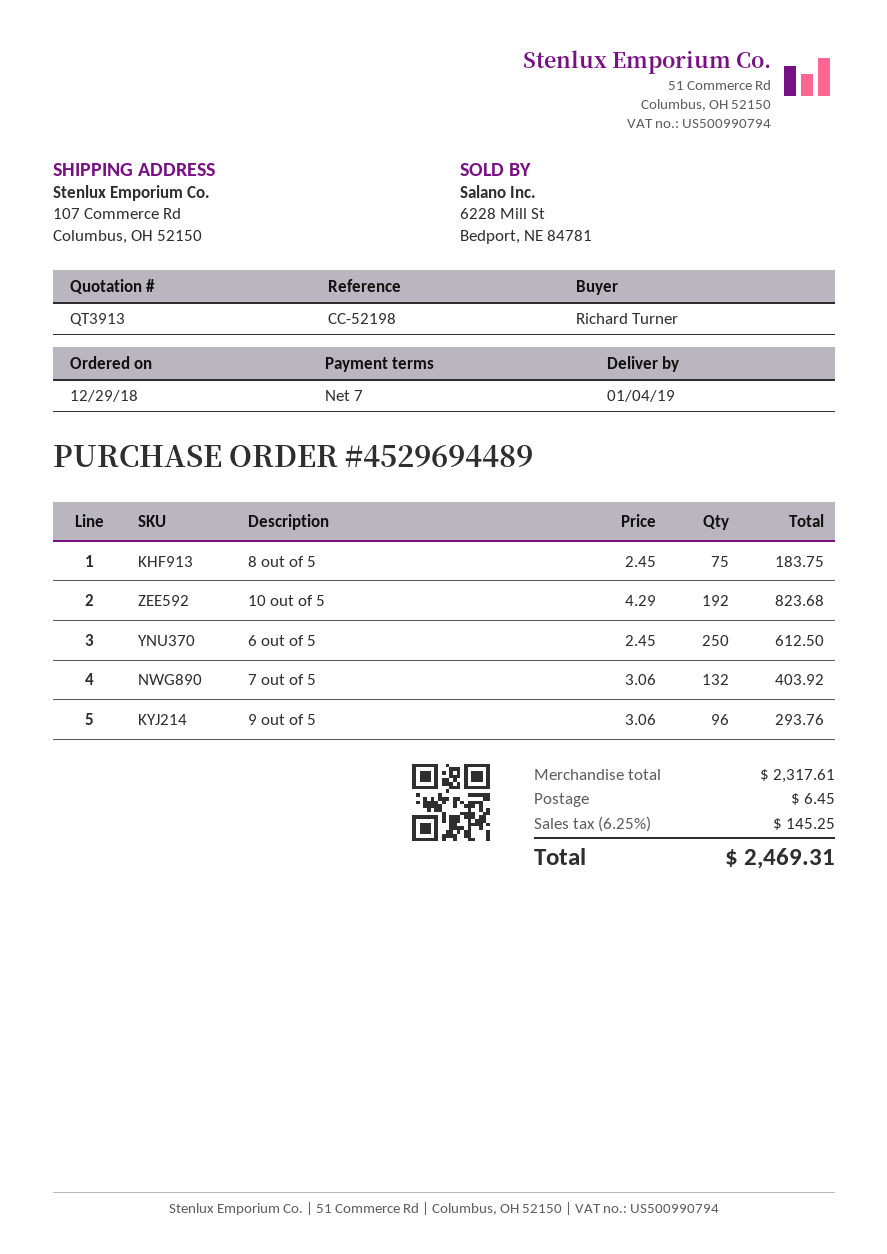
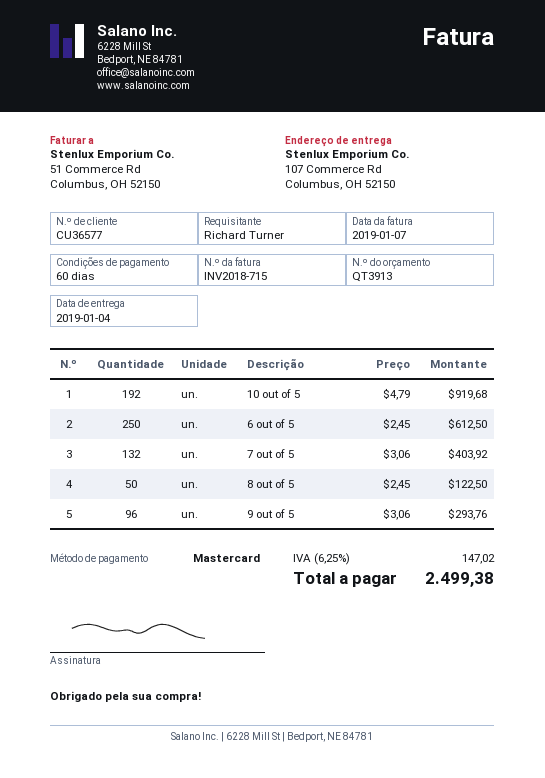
payment terms: 7 days -> 60 days
8 out of 5: 75 x 2.45 = 183.75 -> 50 x 2.45 = 122.50
10 out of 5: 192 x 4.29 = 823.68 -> 192 x 4.79 = 919.68
shipping: 6.45 -> none
tax: 6.25% = 145.25 -> 6.25% = 147.02
total: 2469.31 -> 2499.38

